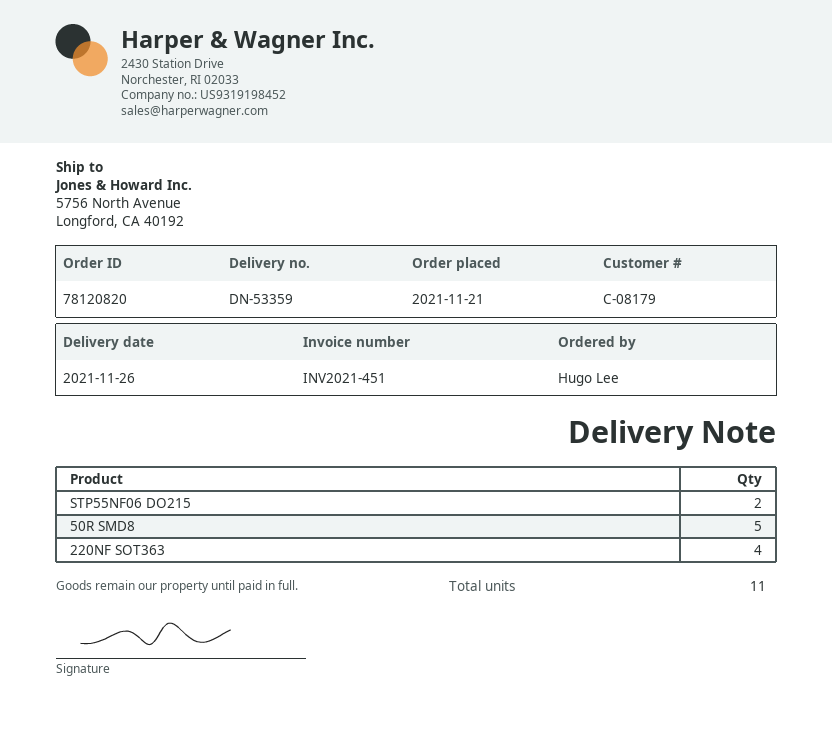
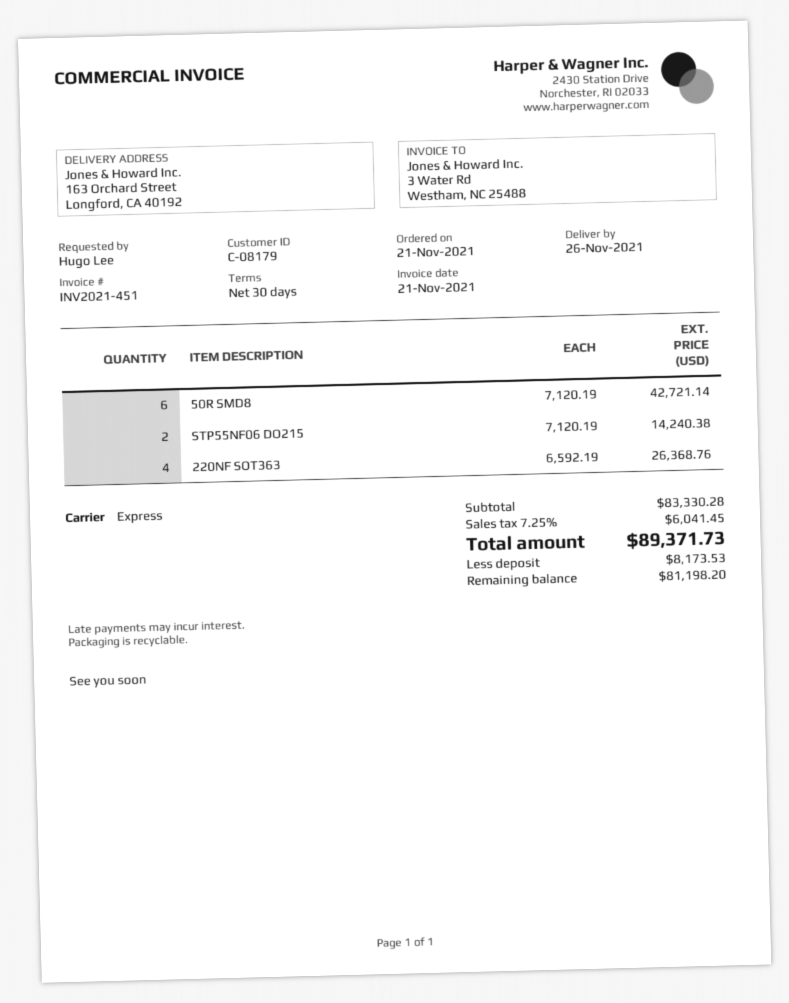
ship to: 5756 North Avenue, Longford, CA 40192 -> 163 Orchard Street, Longford, CA 40192
50R SMD8: 5 -> 6

